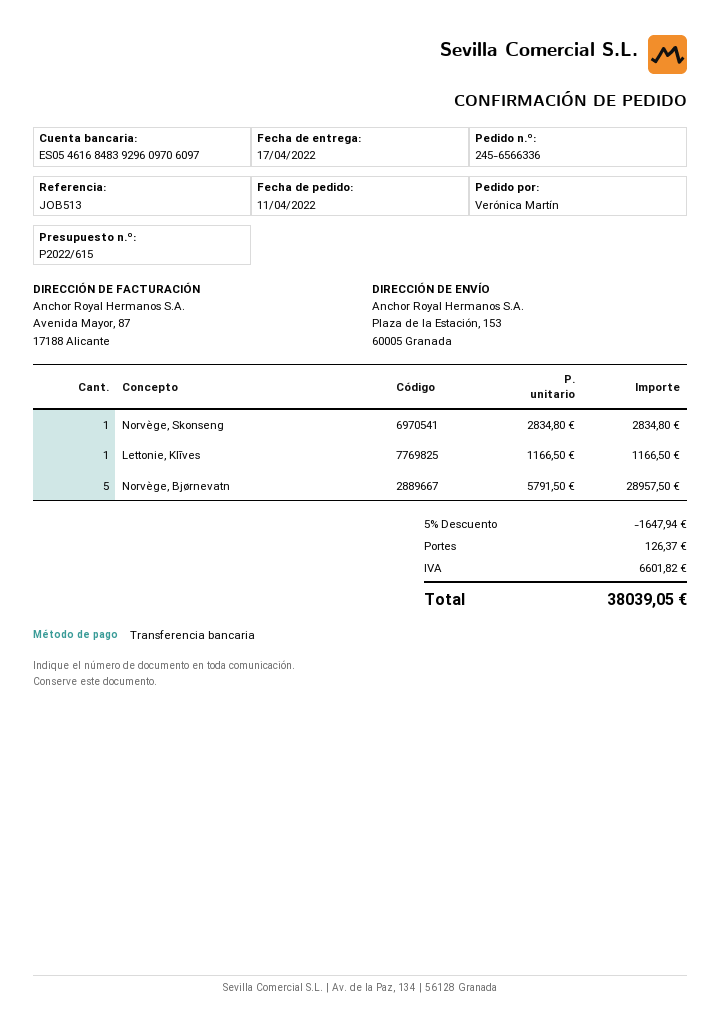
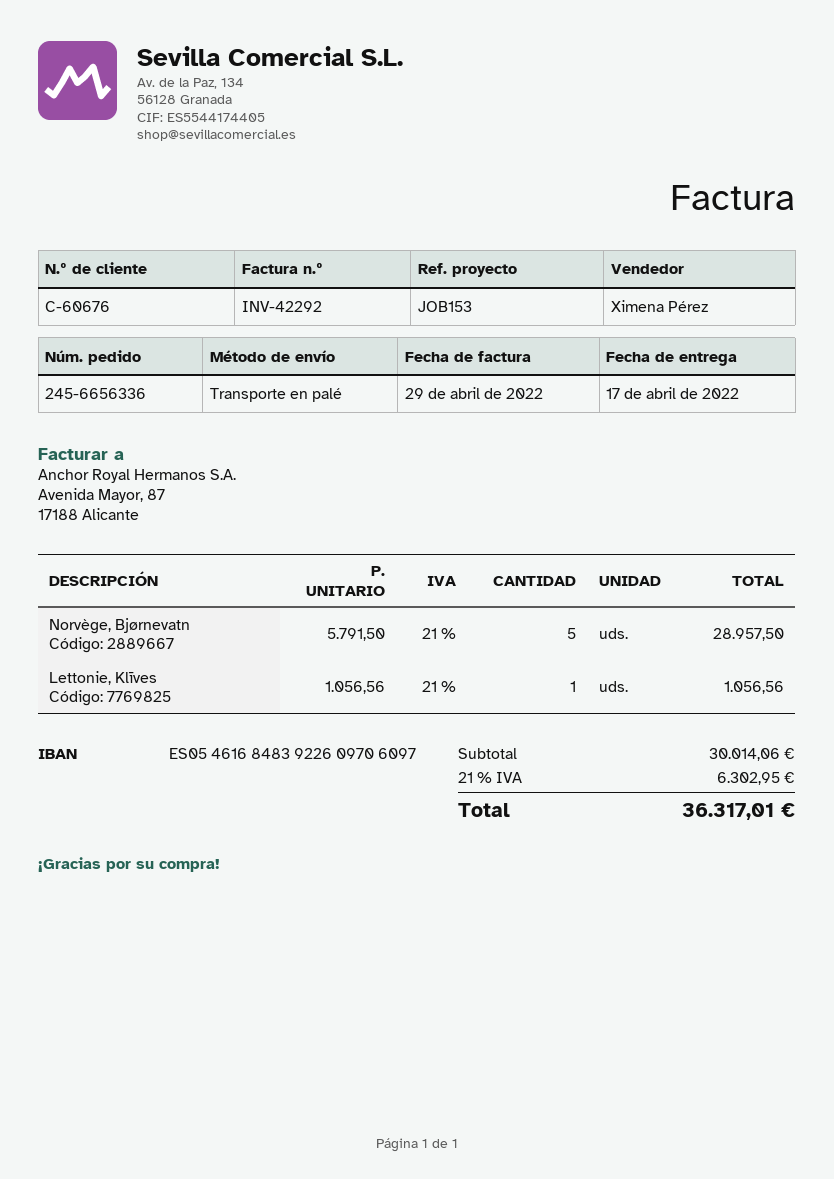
order number: 245-6566336 -> 245-6656336
reference: JOB513 -> JOB153
bank account: ES0546168483929609706097 -> ES0546168483922609706097
Norvège, Skonseng: 1 x 2834.80 = 2834.80 -> none
Lettonie, Klīves: 1 x 1166.50 = 1166.50 -> 1 x 1056.56 = 1056.56
discount: 5% = 1647.94 -> none
shipping: 126.37 -> none
tax: 6601.82 -> 6302.95
total: 38039.05 -> 36317.01

